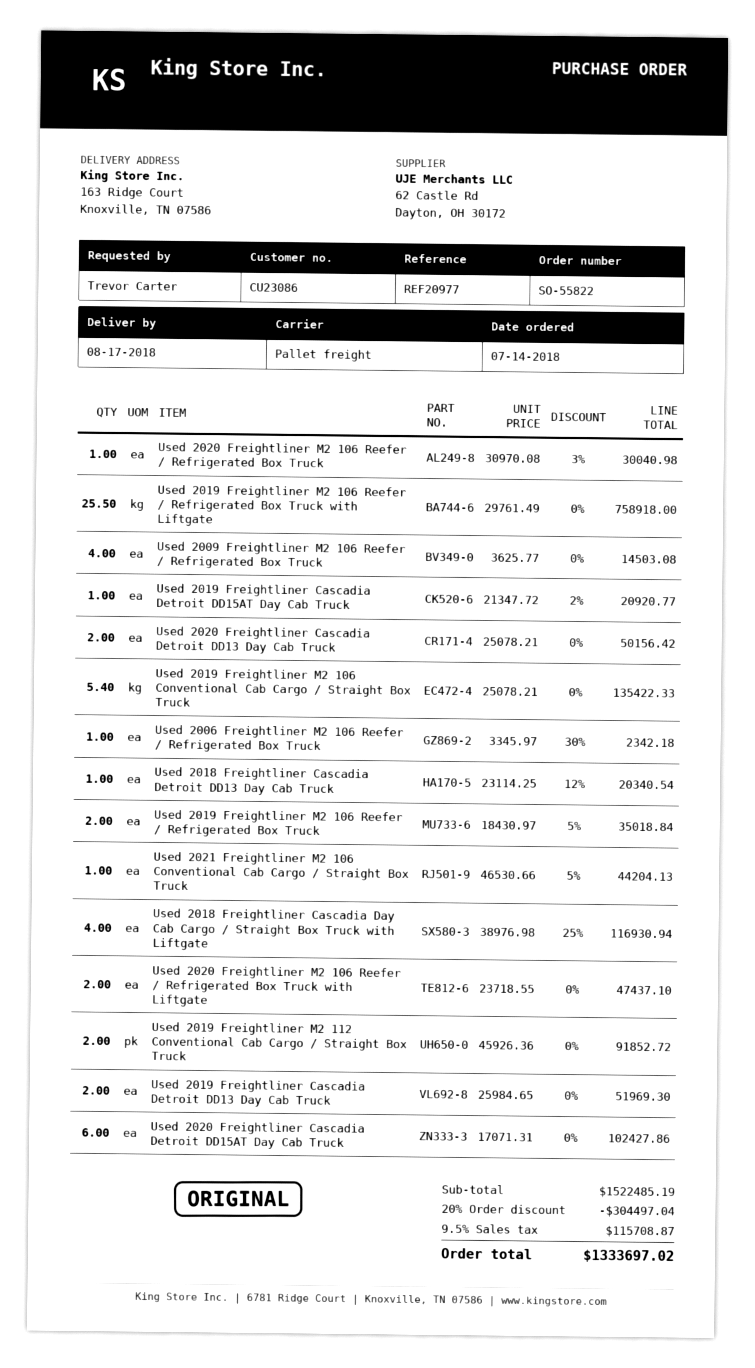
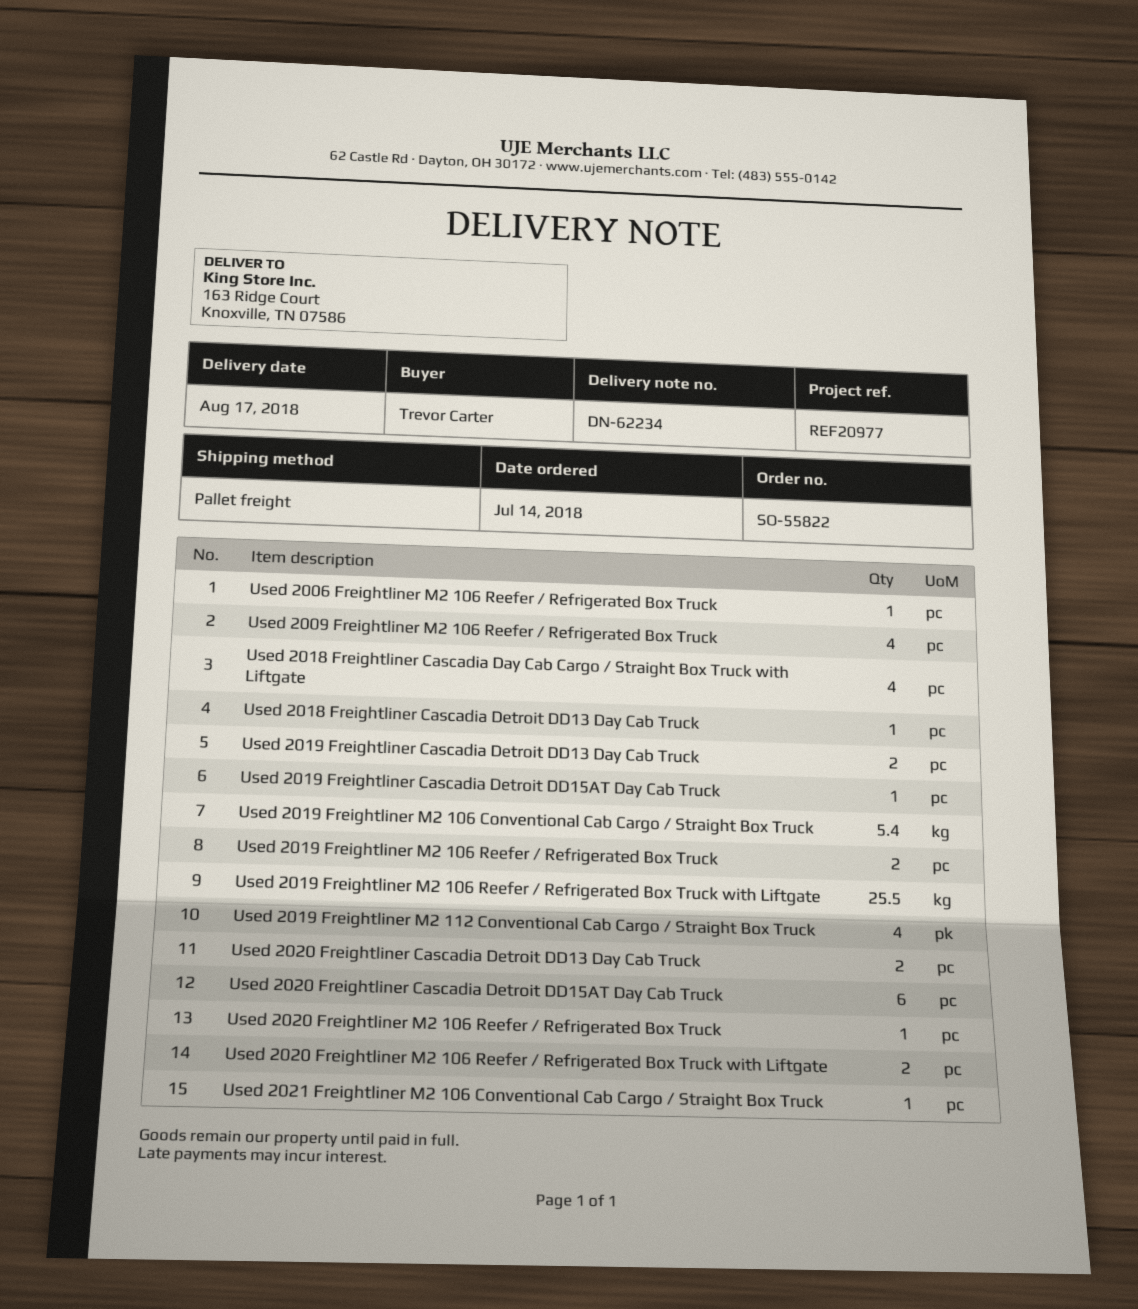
Used 2019 Freightliner M2 112 Conventional Cab Cargo / Straight Box Truck: 2 -> 4

